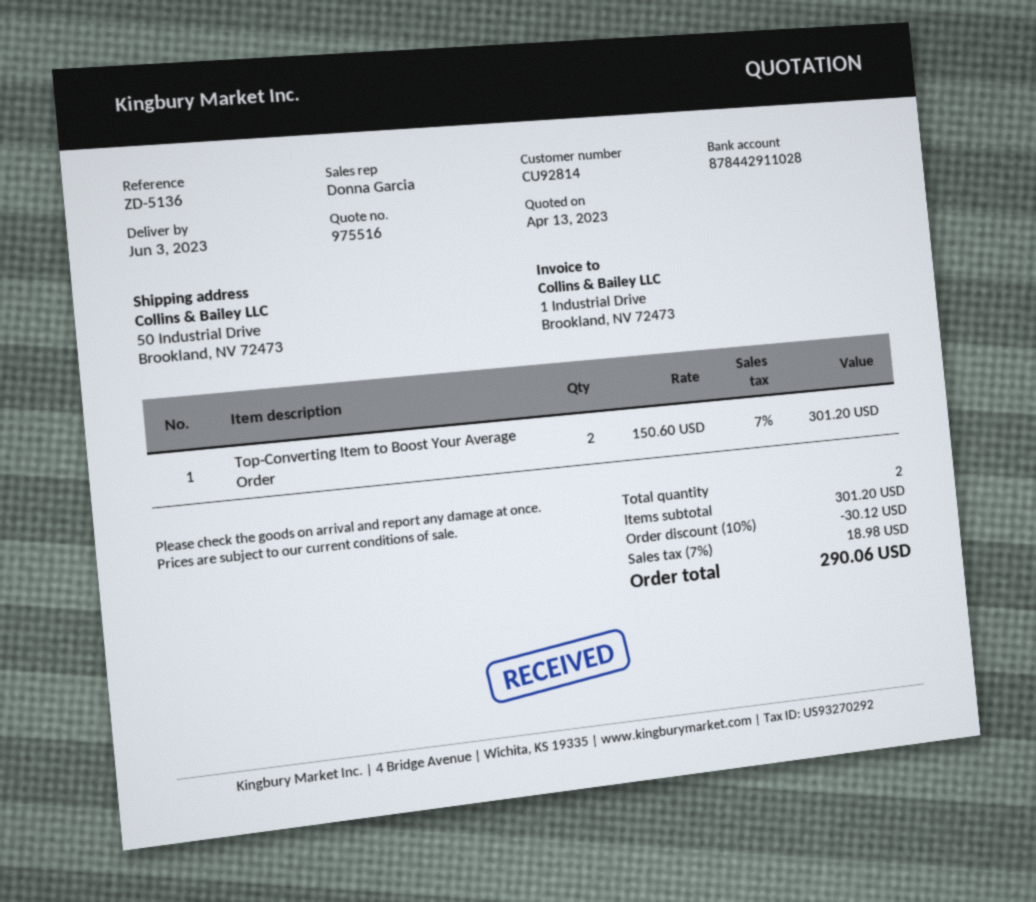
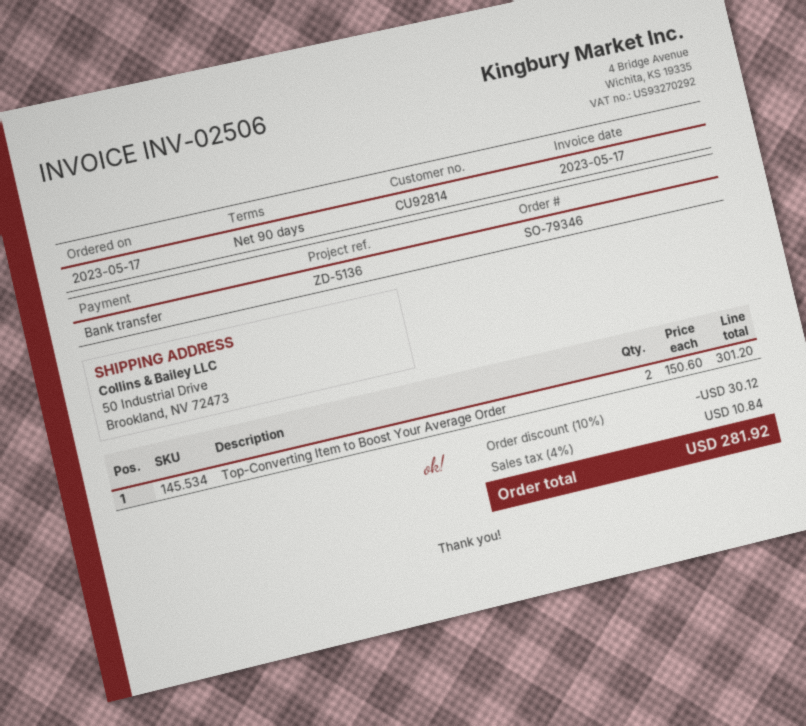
tax: 7% = 18.98 -> 4% = 10.84
total: 290.06 -> 281.92

